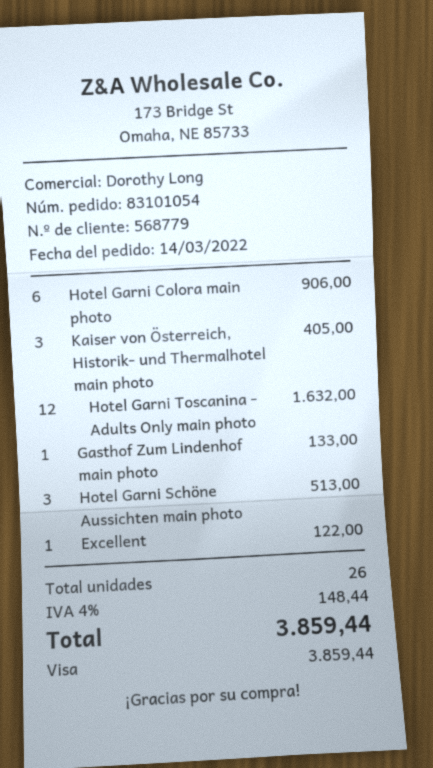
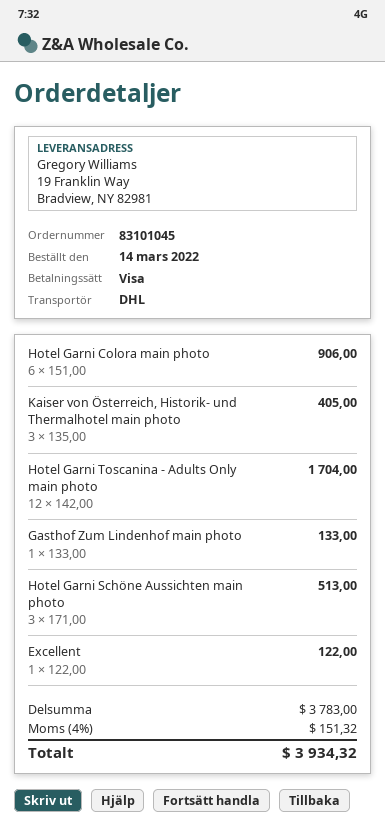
order number: 83101054 -> 83101045
Hotel Garni Toscanina - Adults Only main photo: 12 for 1632.00 -> 12 for 1704.00
tax: 4% = 148.44 -> 4% = 151.32
total: 3859.44 -> 3934.32

